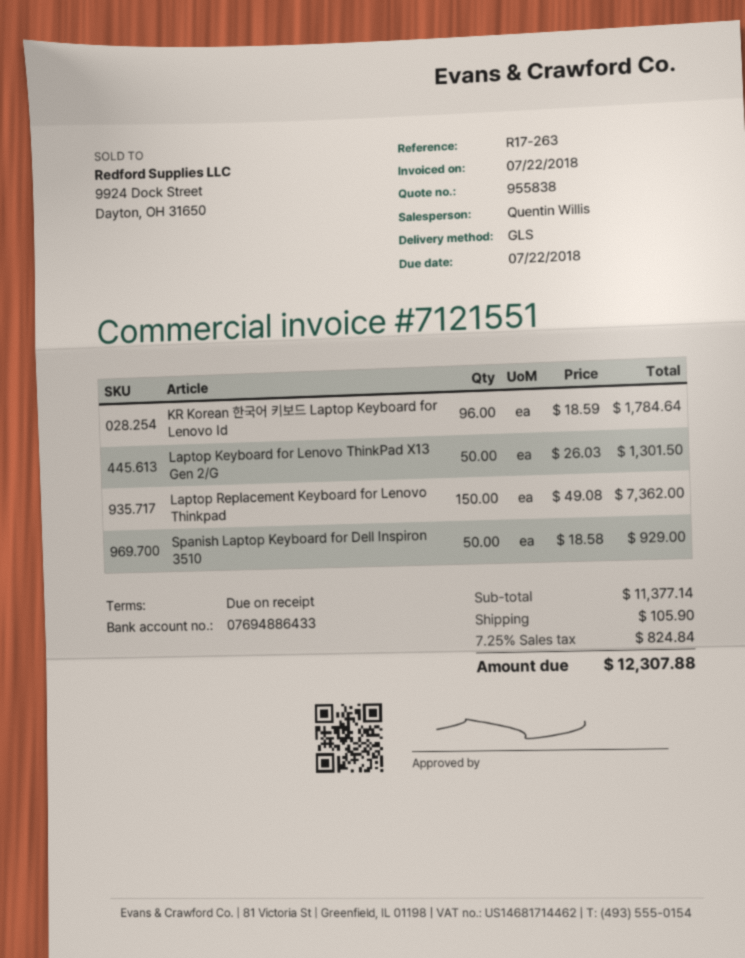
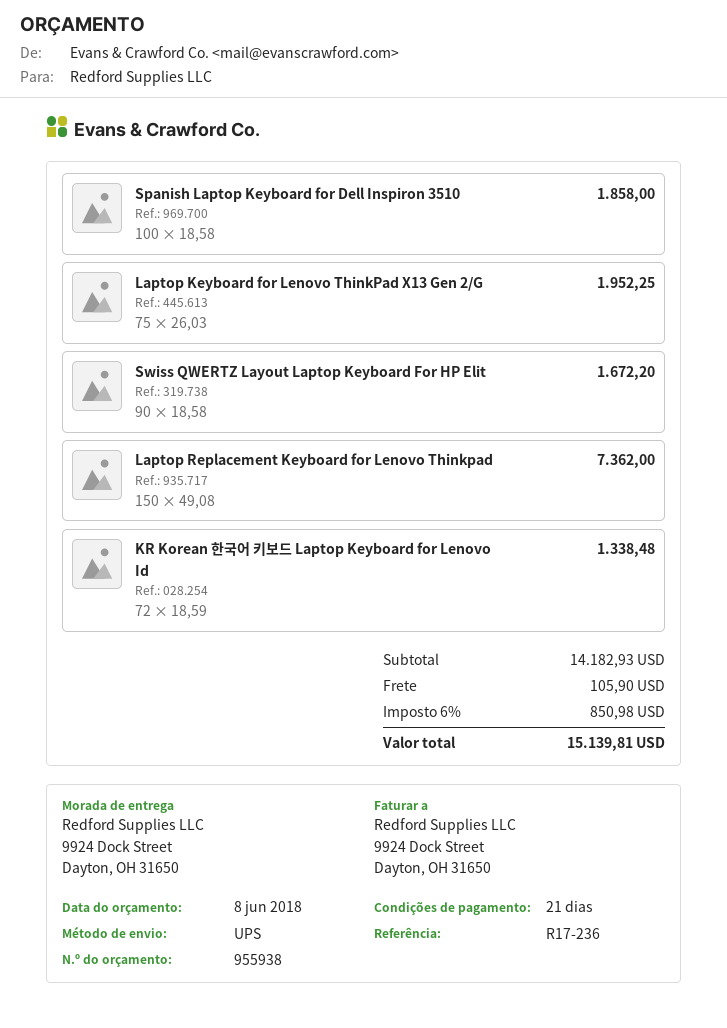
quote number: 955838 -> 955938
payment terms: on receipt -> 21 days
reference: R17-263 -> R17-236
shipping method: GLS -> UPS
KR Korean 한국어 키보드 Laptop Keyboard for Lenovo Id: 96 x 18.59 = 1784.64 -> 72 x 18.59 = 1338.48
Laptop Keyboard for Lenovo ThinkPad X13 Gen 2/G: 50 x 26.03 = 1301.50 -> 75 x 26.03 = 1952.25
Spanish Laptop Keyboard for Dell Inspiron 3510: 50 x 18.58 = 929.00 -> 100 x 18.58 = 1858.00
Swiss QWERTZ Layout Laptop Keyboard For HP Elit: none -> 90 x 18.58 = 1672.20
subtotal: 11377.14 -> 14182.93
tax: 7.25% = 824.84 -> 6% = 850.98
total: 12307.88 -> 15139.81

